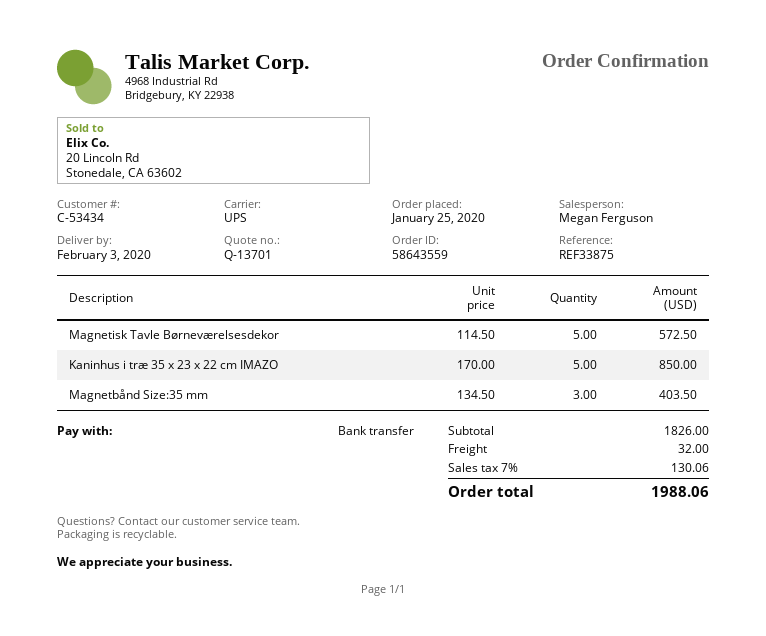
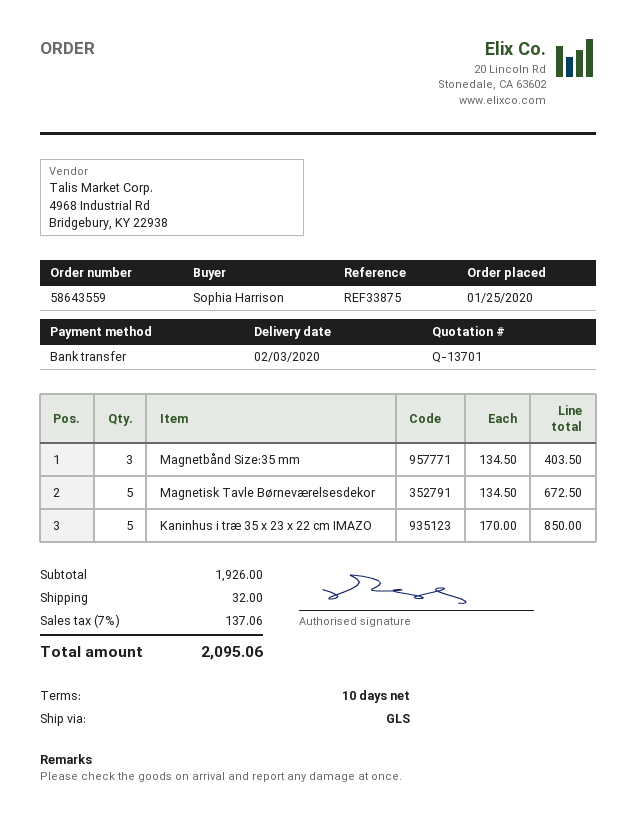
shipping method: UPS -> GLS
Magnetisk Tavle Børneværelsesdekor: 5 x 114.50 = 572.50 -> 5 x 134.50 = 672.50
subtotal: 1826.00 -> 1926.00
tax: 7% = 130.06 -> 7% = 137.06
total: 1988.06 -> 2095.06

